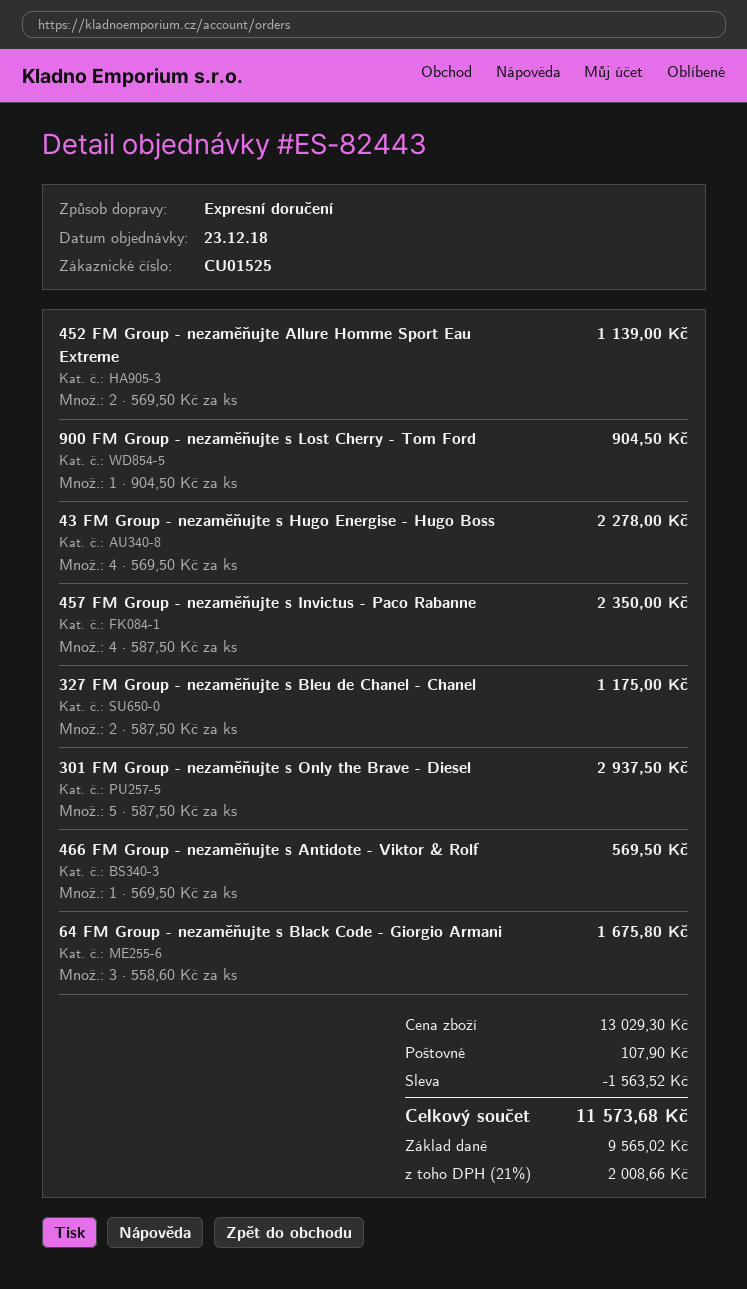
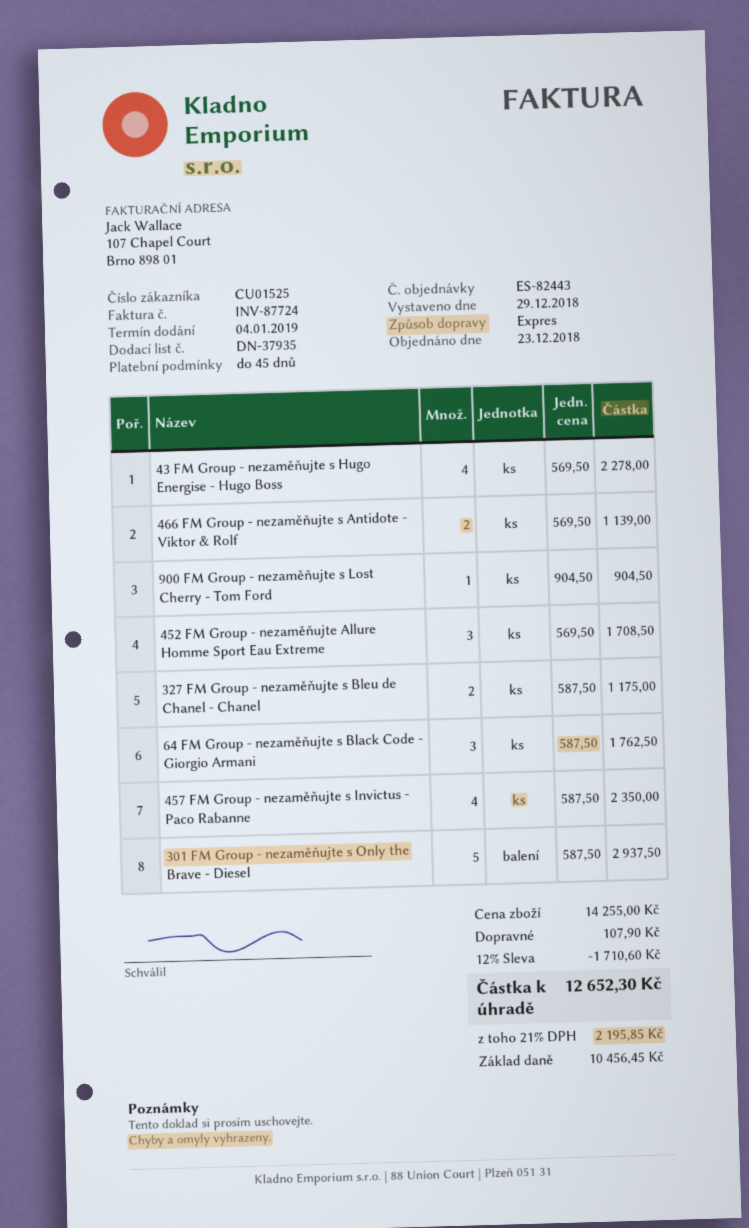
452 FM Group - nezaměňujte Allure Homme Sport Eau Extreme: 2 x 569.50 = 1139.00 -> 3 x 569.50 = 1708.50
466 FM Group - nezaměňujte s Antidote - Viktor & Rolf: 1 x 569.50 = 569.50 -> 2 x 569.50 = 1139.00
64 FM Group - nezaměňujte s Black Code - Giorgio Armani: 3 x 558.60 = 1675.80 -> 3 x 587.50 = 1762.50
subtotal: 13029.30 -> 14255.00
discount: 1563.52 -> 1710.60
net: 9565.02 -> 10456.45
tax: 21% = 2008.66 -> 21% = 2195.85
total: 11573.68 -> 12652.30

